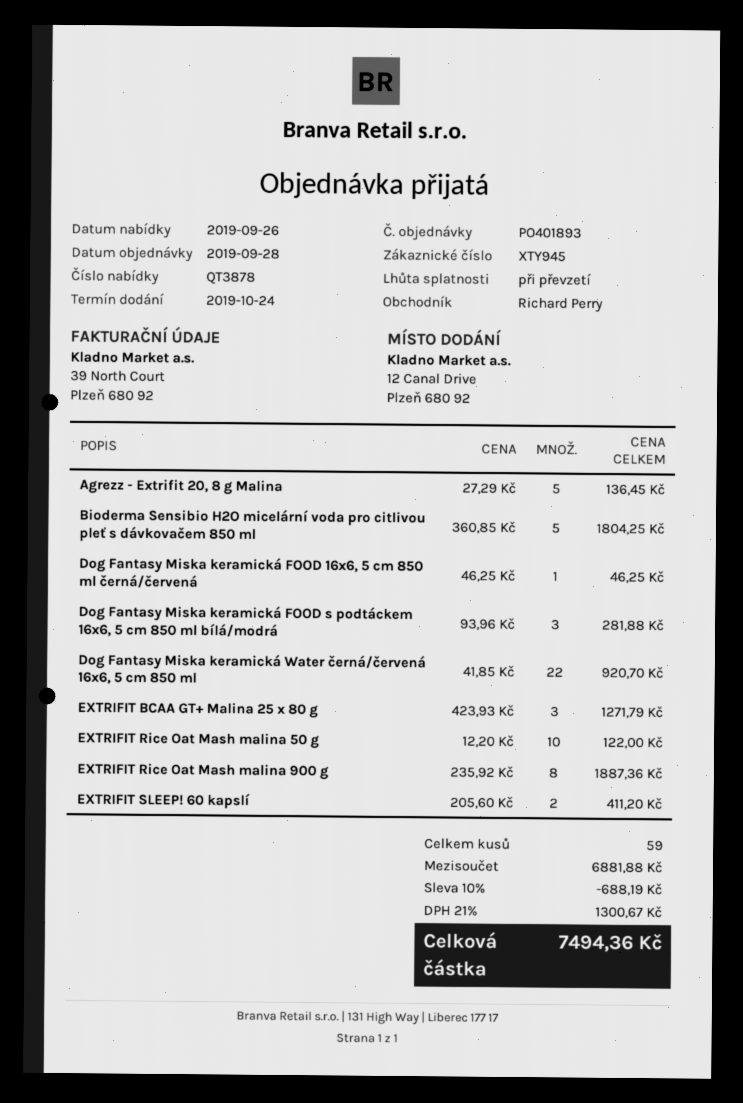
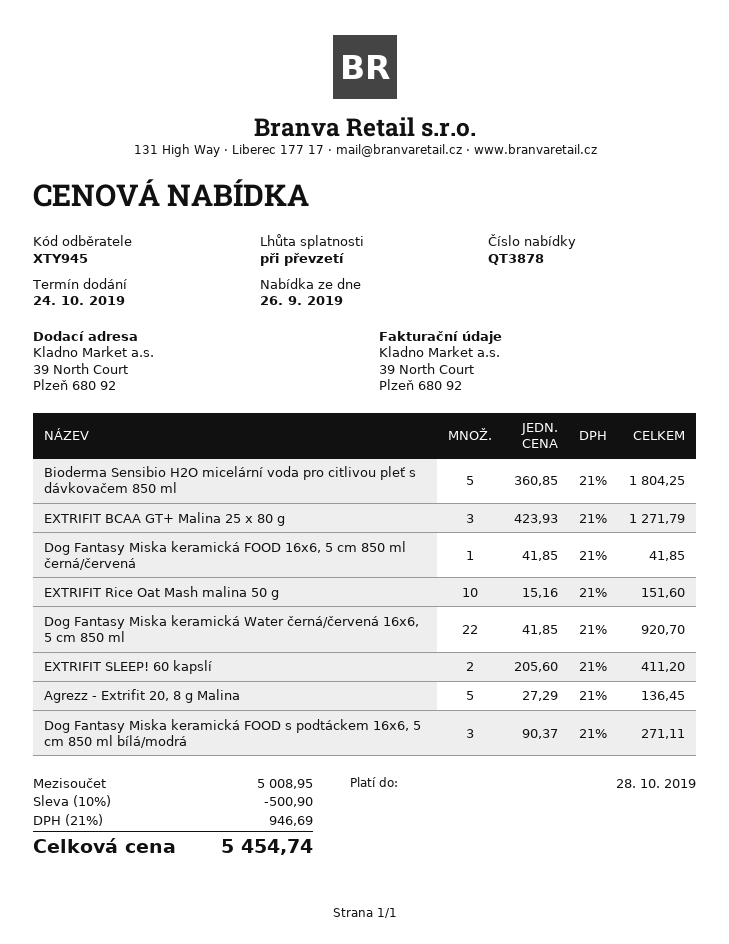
ship to: 12 Canal Drive, Plzeň 680 92 -> 39 North Court, Plzeň 680 92
Dog Fantasy Miska keramická FOOD 16x6, 5 cm 850 ml černá/červená: 1 x 46.25 = 46.25 -> 1 x 41.85 = 41.85
Dog Fantasy Miska keramická FOOD s podtáckem 16x6, 5 cm 850 ml bílá/modrá: 3 x 93.96 = 281.88 -> 3 x 90.37 = 271.11
EXTRIFIT Rice Oat Mash malina 50 g: 10 x 12.20 = 122.00 -> 10 x 15.16 = 151.60
EXTRIFIT Rice Oat Mash malina 900 g: 8 x 235.92 = 1887.36 -> none
subtotal: 6881.88 -> 5008.95
discount: 10% = 688.19 -> 10% = 500.90
tax: 21% = 1300.67 -> 21% = 946.69
total: 7494.36 -> 5454.74

